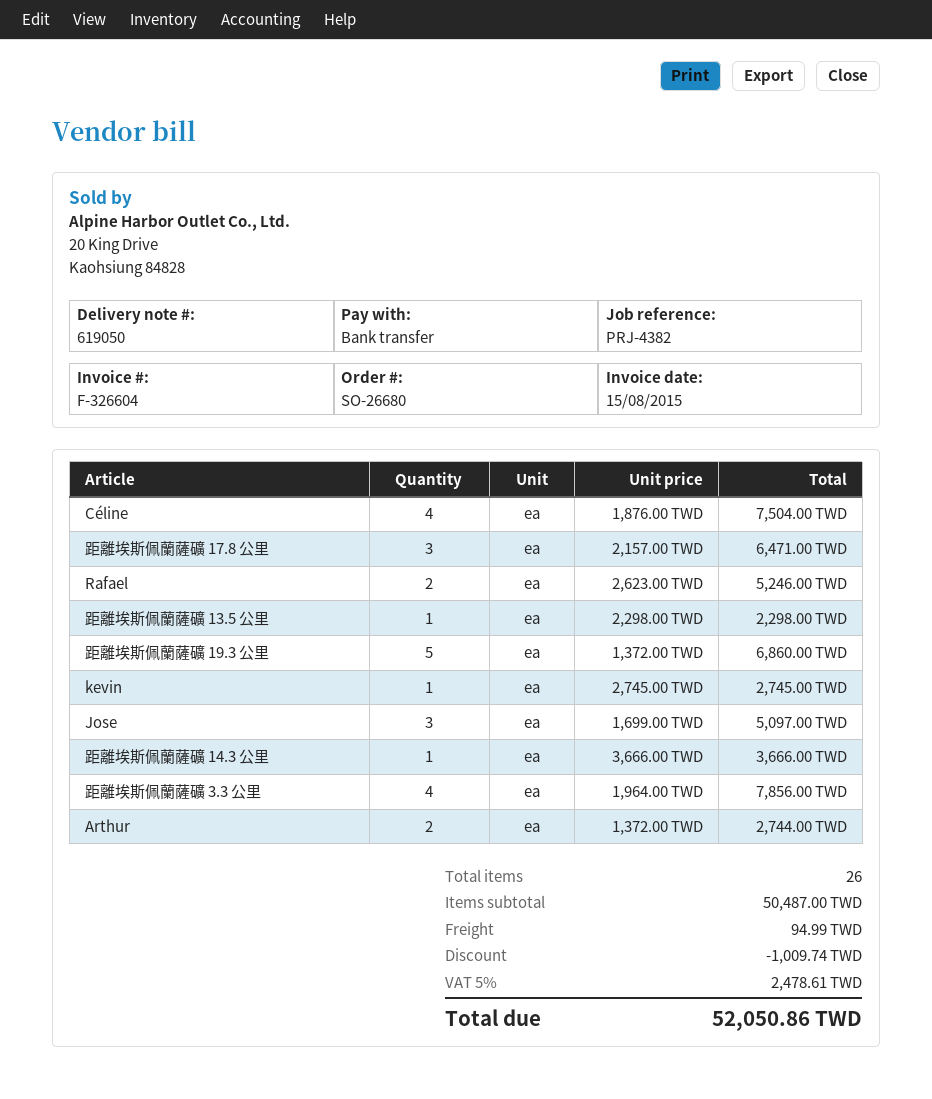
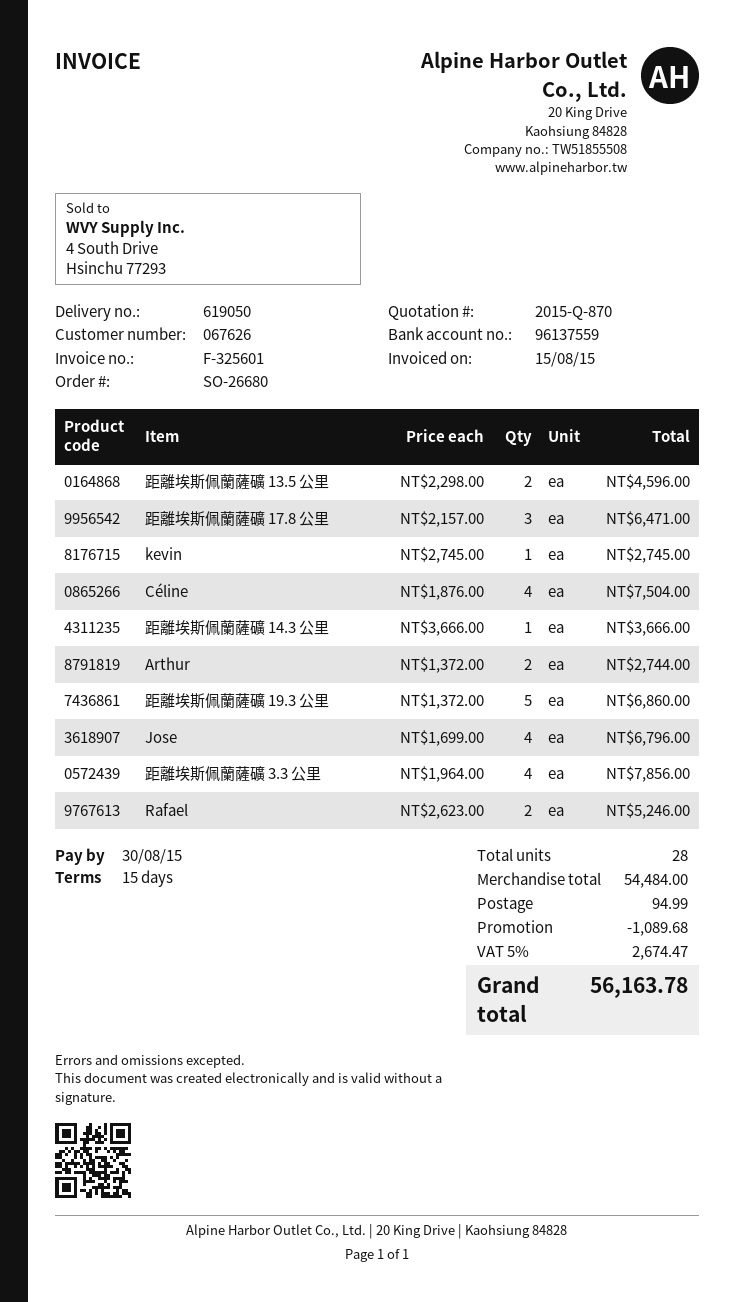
invoice number: F-326604 -> F-325601
距離埃斯佩蘭薩礦 13.5 公里: 1 x 2298.00 = 2298.00 -> 2 x 2298.00 = 4596.00
Jose: 3 x 1699.00 = 5097.00 -> 4 x 1699.00 = 6796.00
total quantity: 26 -> 28
subtotal: 50487.00 -> 54484.00
discount: 1009.74 -> 1089.68
tax: 5% = 2478.61 -> 5% = 2674.47
total: 52050.86 -> 56163.78

